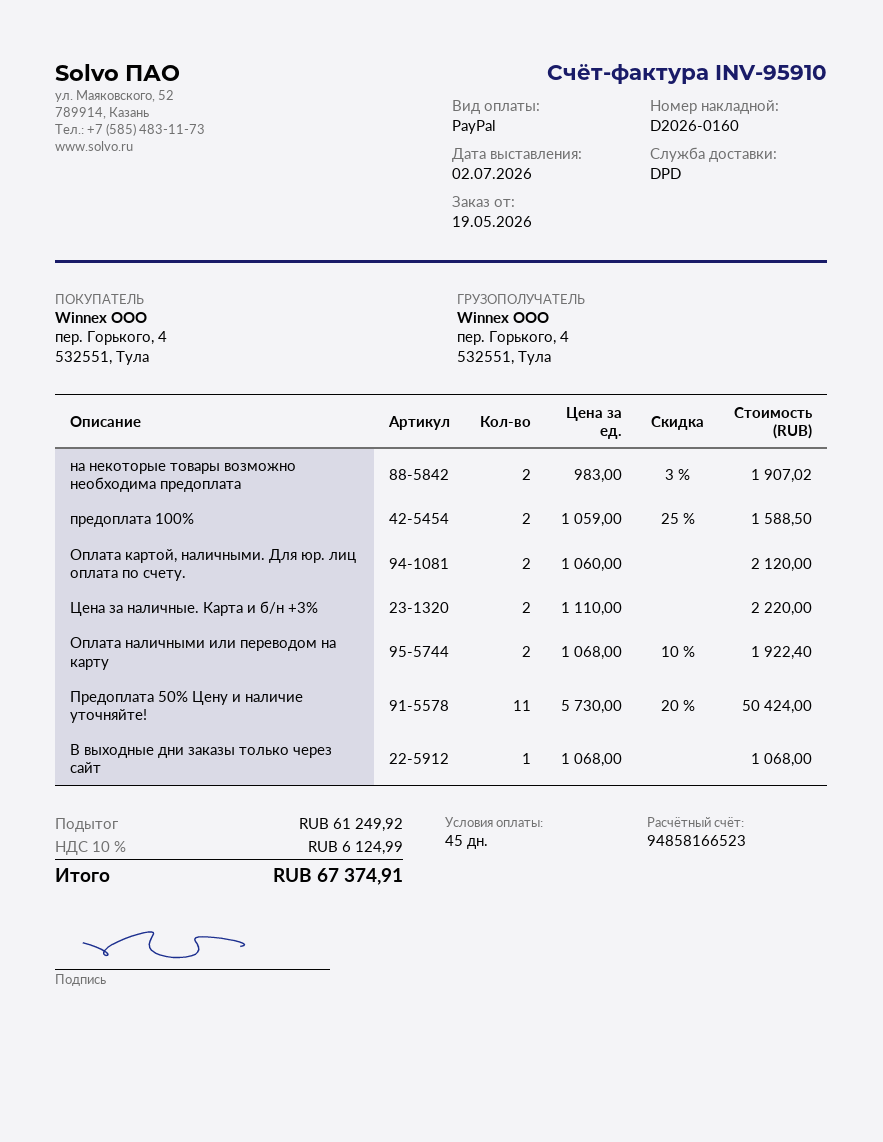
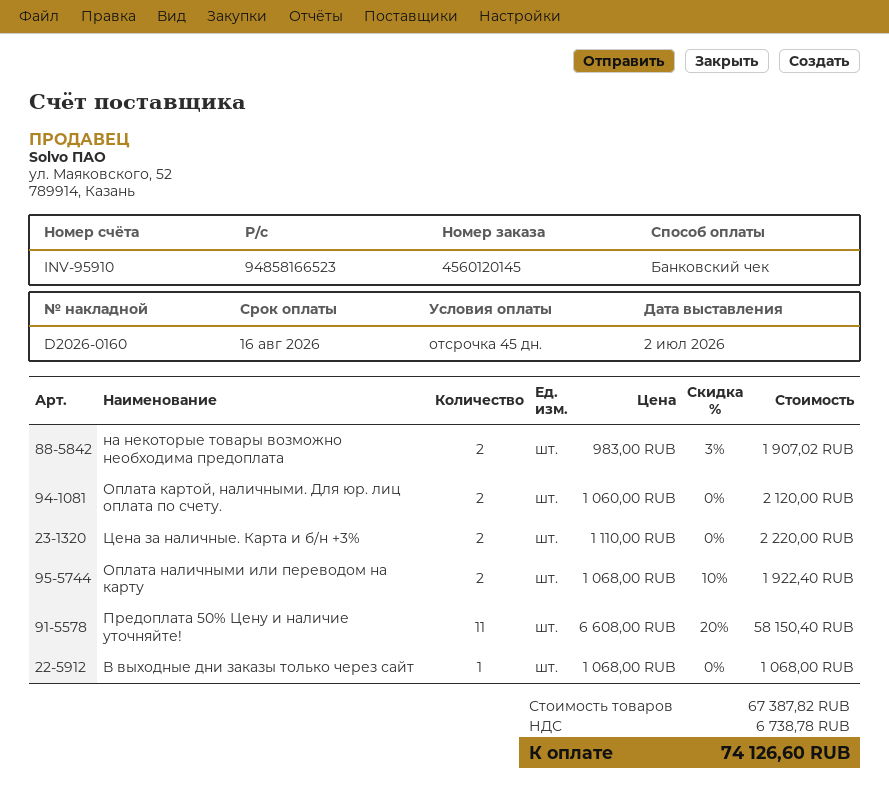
payment method: PayPal -> cheque
предоплата 100%: 2 x 1059.00 - 25% = 1588.50 -> none
Предоплата 50% Цену и наличие уточняйте!: 11 x 5730.00 - 20% = 50424.00 -> 11 x 6608.00 - 20% = 58150.40
subtotal: 61249.92 -> 67387.82
tax: 6124.99 -> 6738.78
total: 67374.91 -> 74126.60

